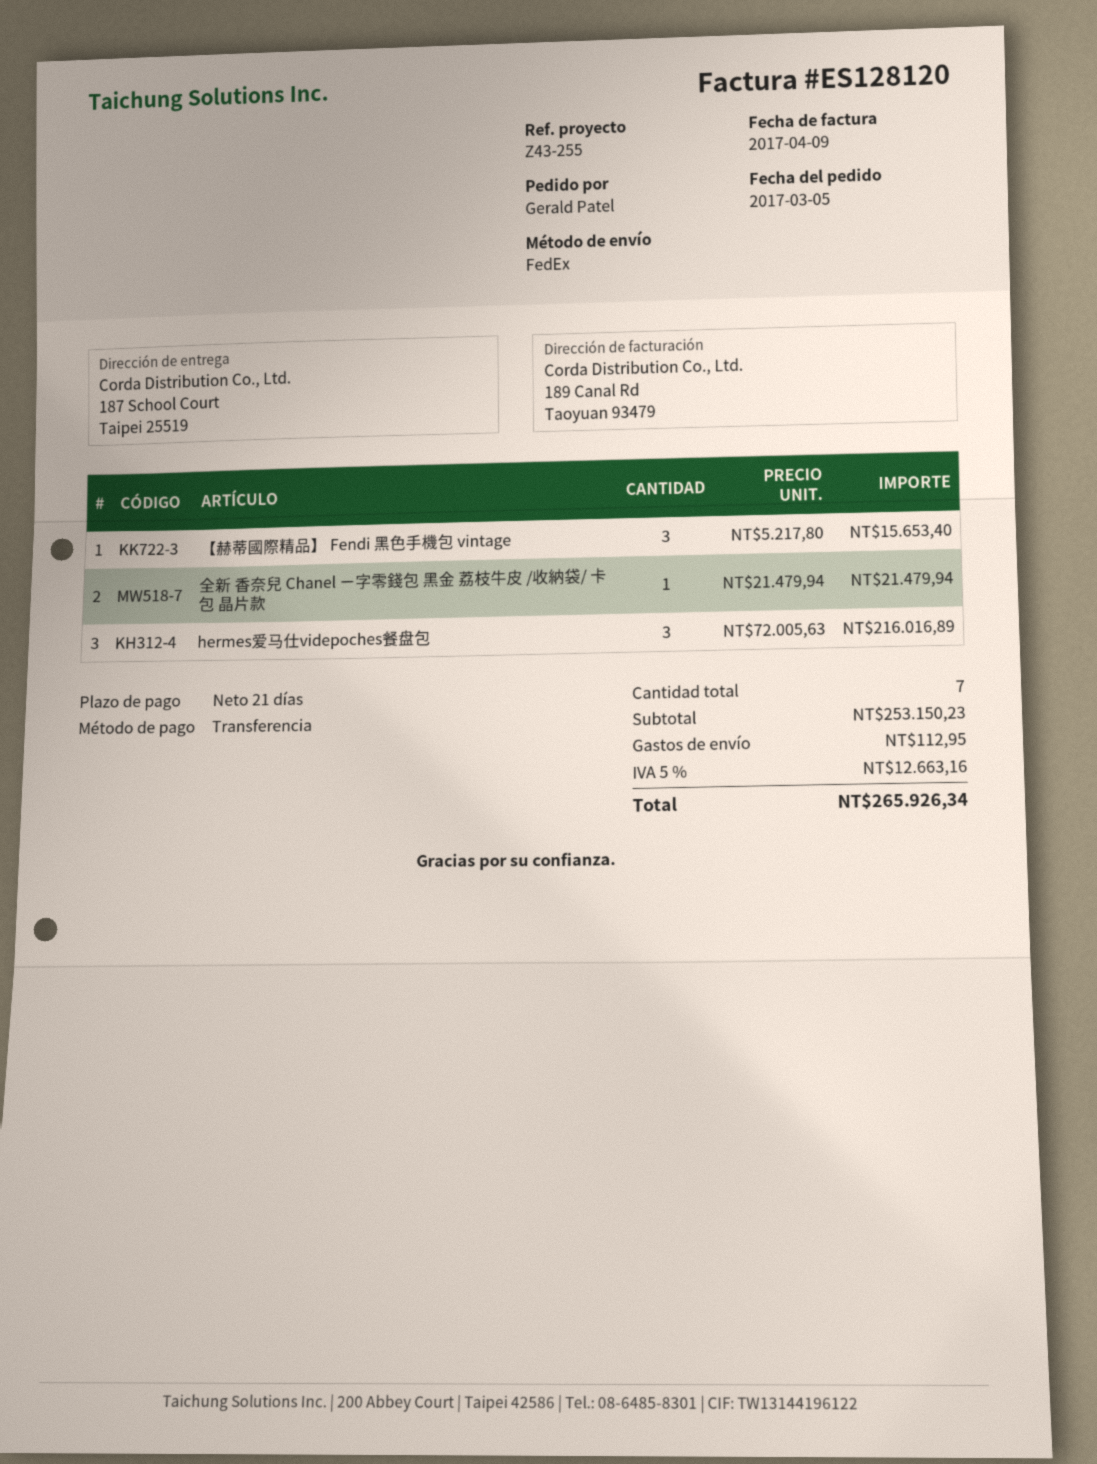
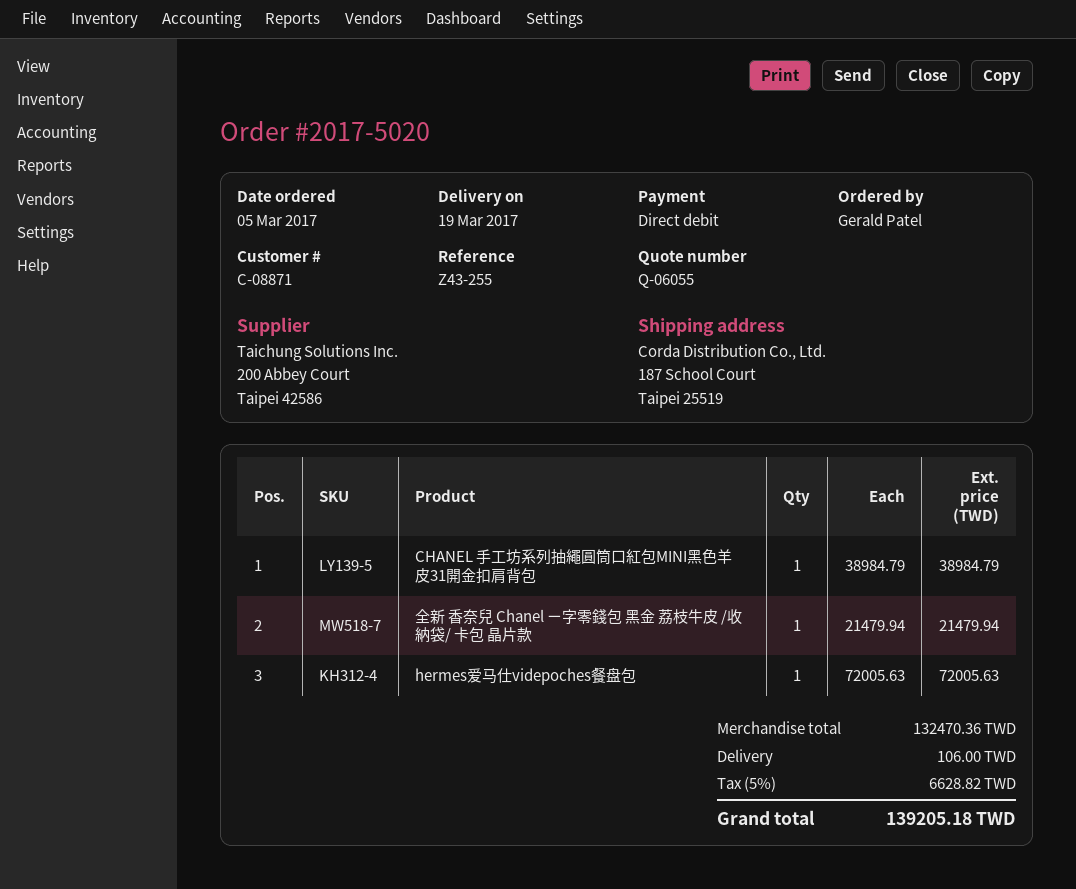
payment method: bank transfer -> direct debit
【赫蒂國際精品】 Fendi 黑色手機包 vintage: 3 x 5217.80 = 15653.40 -> none
hermes爱马仕videpoches餐盘包: 3 x 72005.63 = 216016.89 -> 1 x 72005.63 = 72005.63
CHANEL 手工坊系列抽繩圓筒口紅包MINI黑色羊皮31開金扣肩背包: none -> 1 x 38984.79 = 38984.79
subtotal: 253150.23 -> 132470.36
shipping: 112.95 -> 106.00
tax: 5% = 12663.16 -> 5% = 6628.82
total: 265926.34 -> 139205.18

